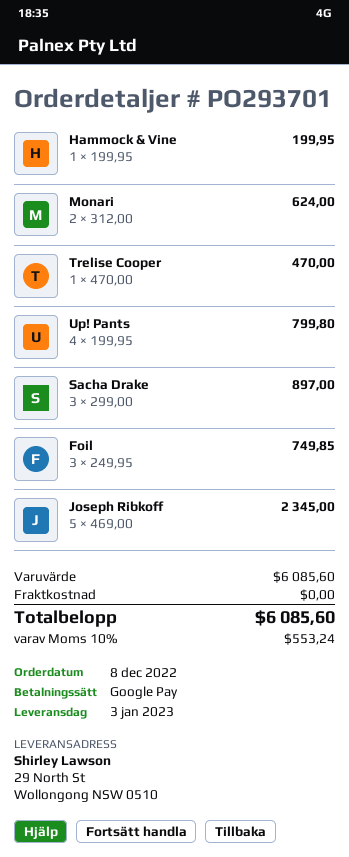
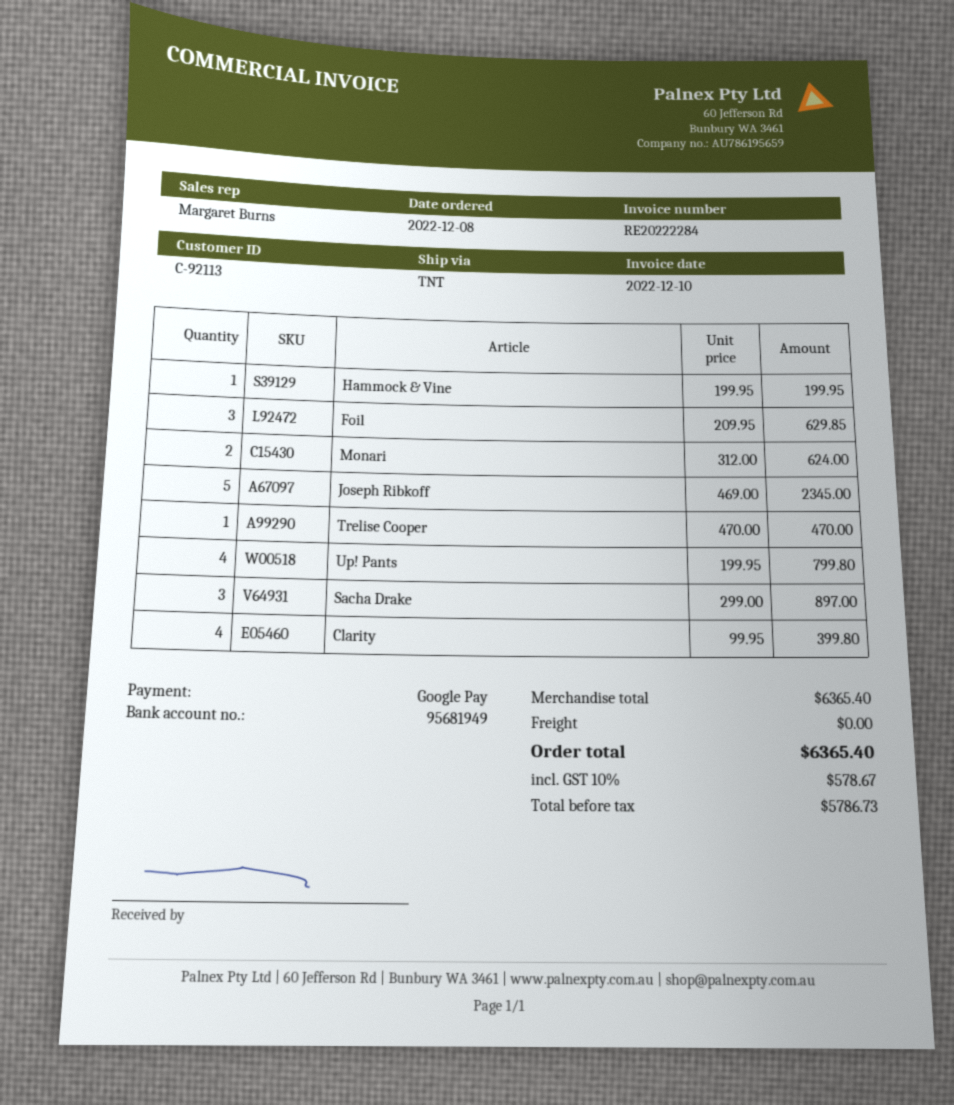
Foil: 3 x 249.95 = 749.85 -> 3 x 209.95 = 629.85
Clarity: none -> 4 x 99.95 = 399.80
subtotal: 6085.60 -> 6365.40
tax: 10% = 553.24 -> 10% = 578.67
total: 6085.60 -> 6365.40

